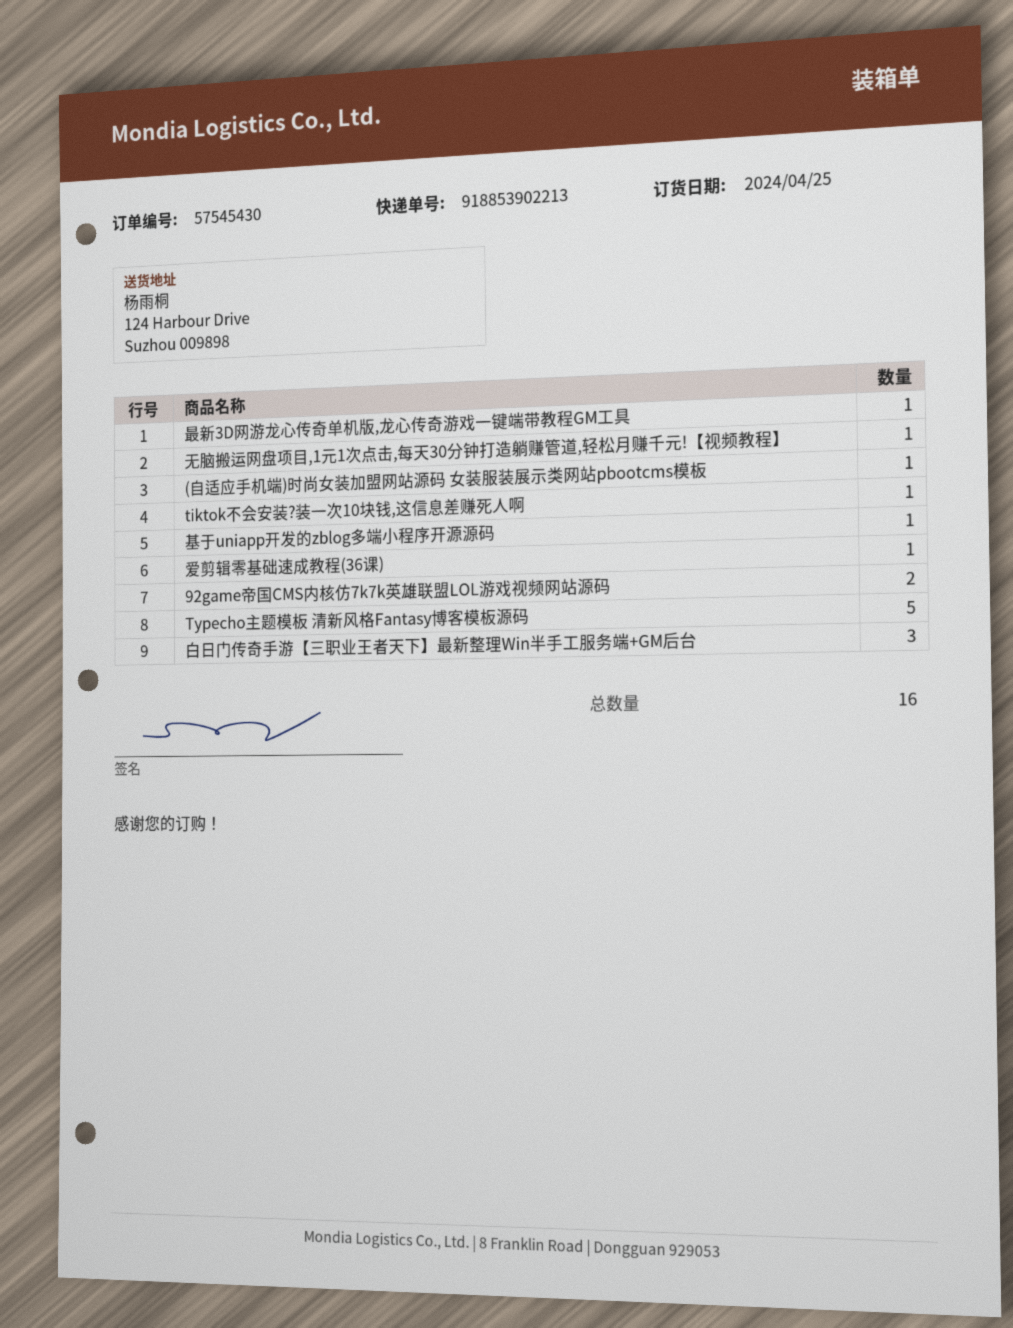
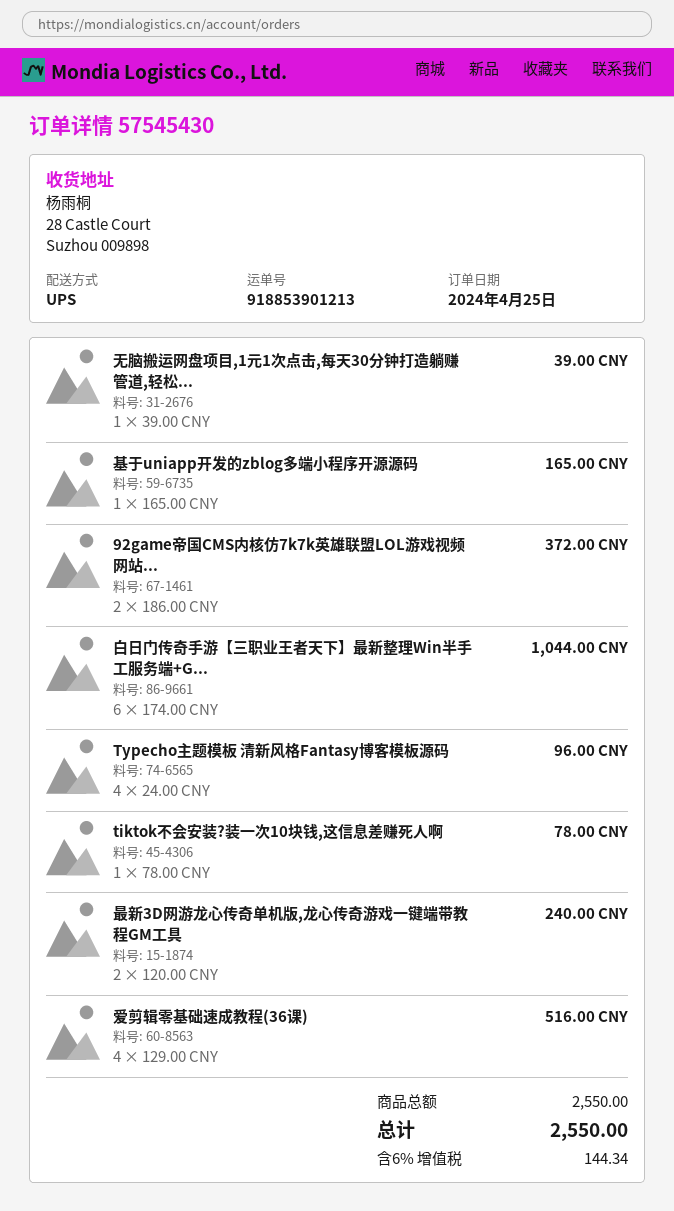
tracking number: 918853902213 -> 918853901213
ship to: 124 Harbour Drive, Suzhou 009898 -> 28 Castle Court, Suzhou 009898
最新3D网游龙心传奇单机版,龙心传奇游戏一键端带教程GM工具: 1 -> 2
(自适应手机端)时尚女装加盟网站源码 女装服装展示类网站pbootcms模板: 1 -> none
爱剪辑零基础速成教程(36课): 1 -> 4
Typecho主题模板 清新风格Fantasy博客模板源码: 5 -> 4
白日门传奇手游【三职业王者天下】最新整理Win半手工服务端+GM后台: 3 -> 6

